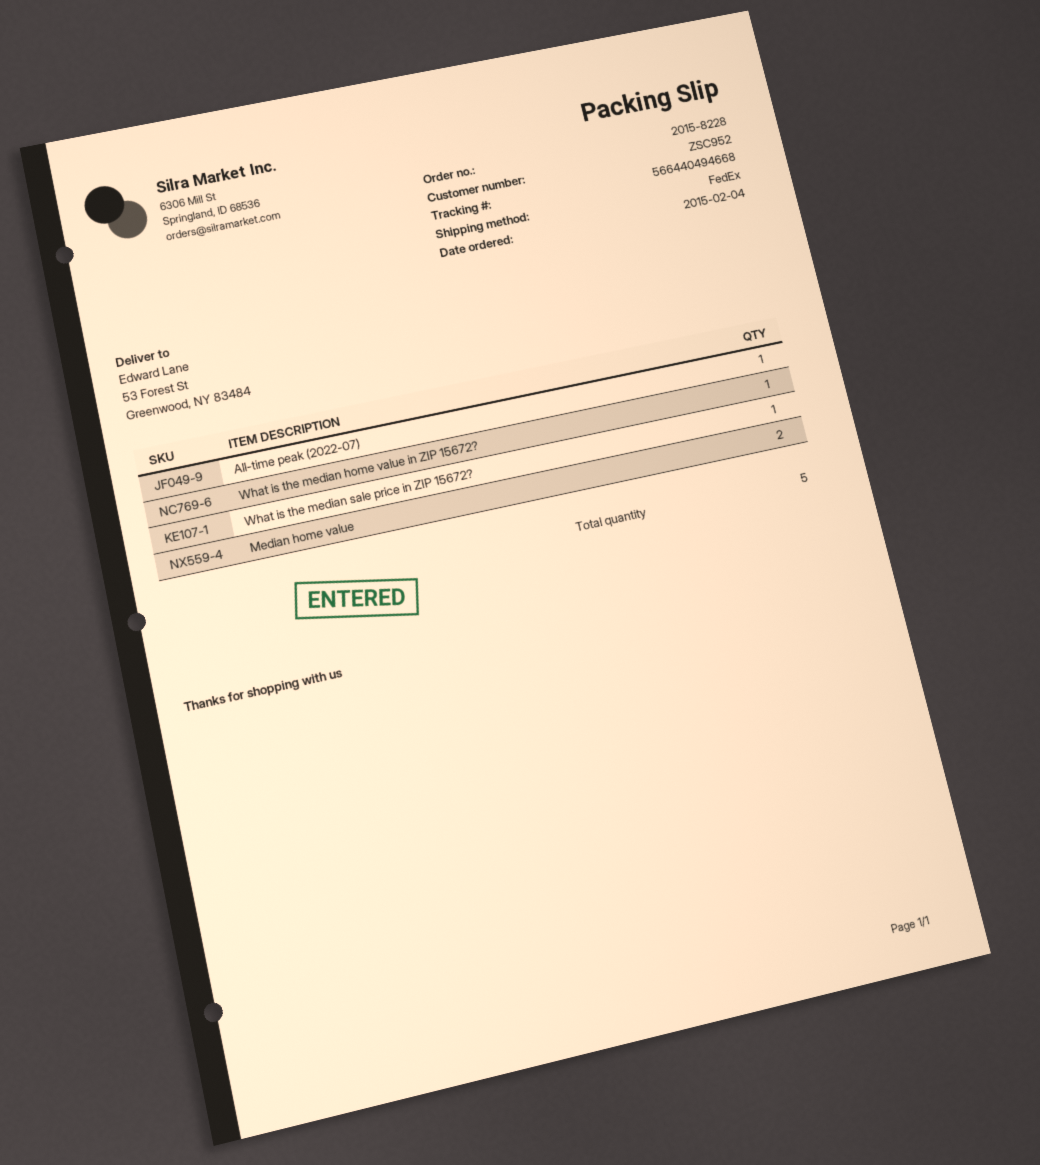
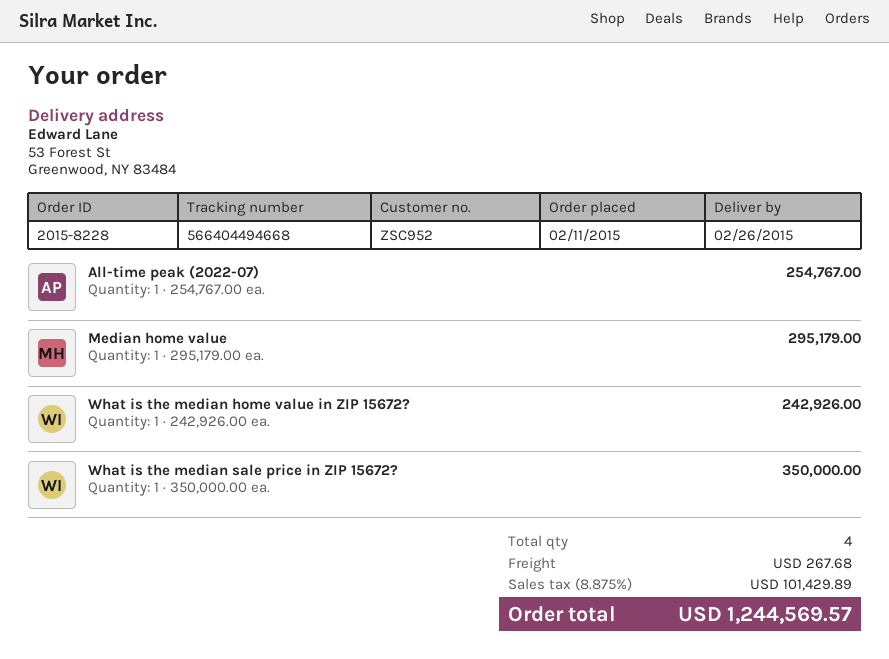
order date: 2015-02-04 -> 2015-02-11
tracking number: 566440494668 -> 566404494668
Median home value: 2 -> 1
total quantity: 5 -> 4

